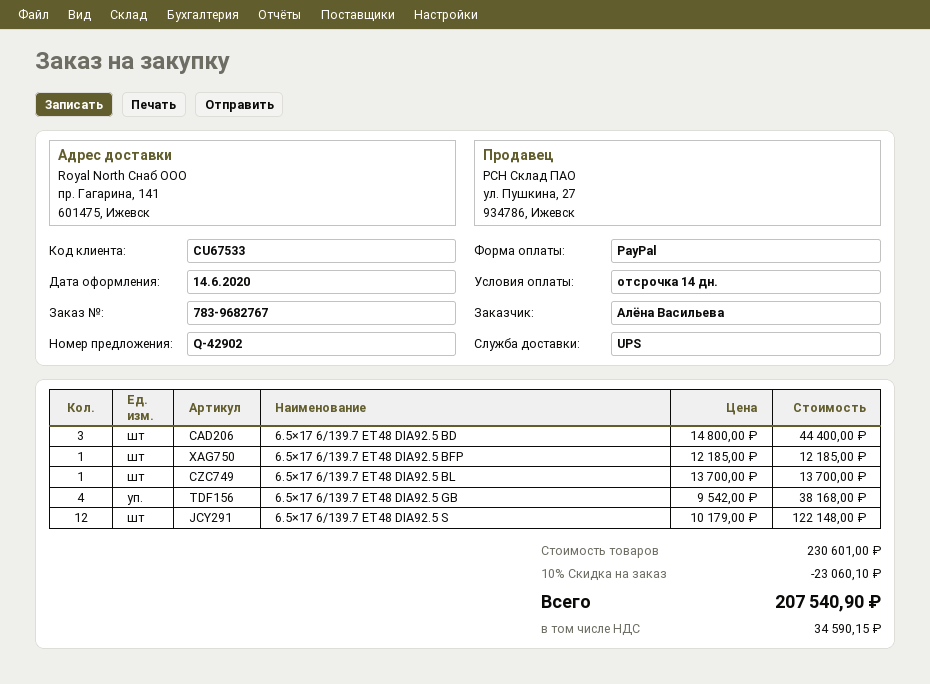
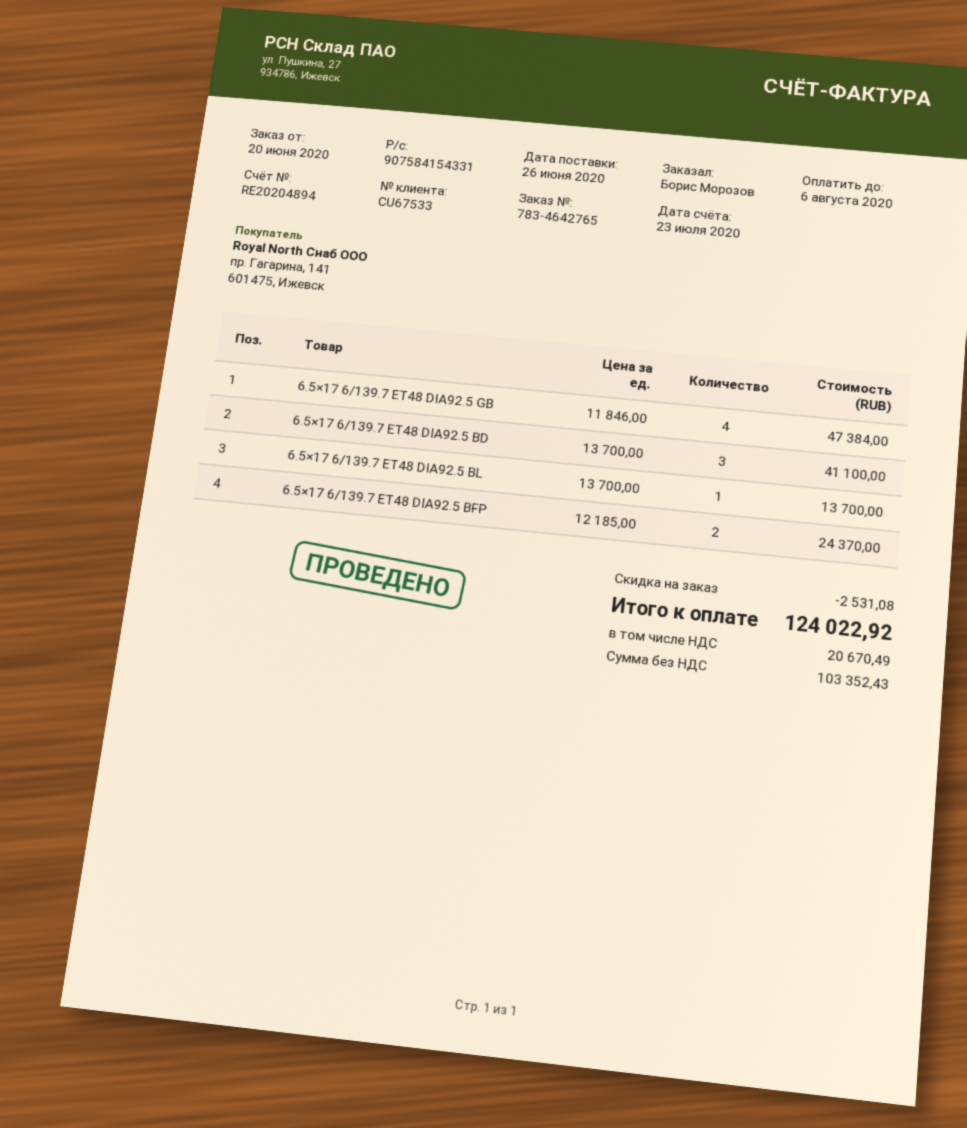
order number: 783-9682767 -> 783-4642765
order date: 2020-06-14 -> 2020-06-20
ordered by: Алёна Васильева -> Борис Морозов
6.5×17 6/139.7 ET48 DIA92.5 BD: 3 x 14800.00 = 44400.00 -> 3 x 13700.00 = 41100.00
6.5×17 6/139.7 ET48 DIA92.5 BFP: 1 x 12185.00 = 12185.00 -> 2 x 12185.00 = 24370.00
6.5×17 6/139.7 ET48 DIA92.5 GB: 4 x 9542.00 = 38168.00 -> 4 x 11846.00 = 47384.00
6.5×17 6/139.7 ET48 DIA92.5 S: 12 x 10179.00 = 122148.00 -> none
discount: 23060.10 -> 2531.08
tax: 34590.15 -> 20670.49
total: 207540.90 -> 124022.92

